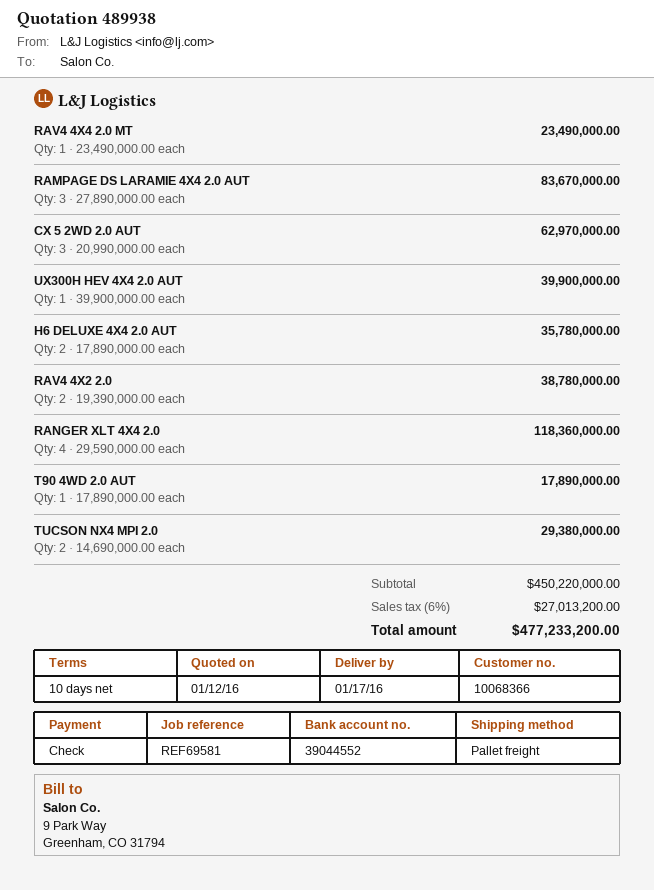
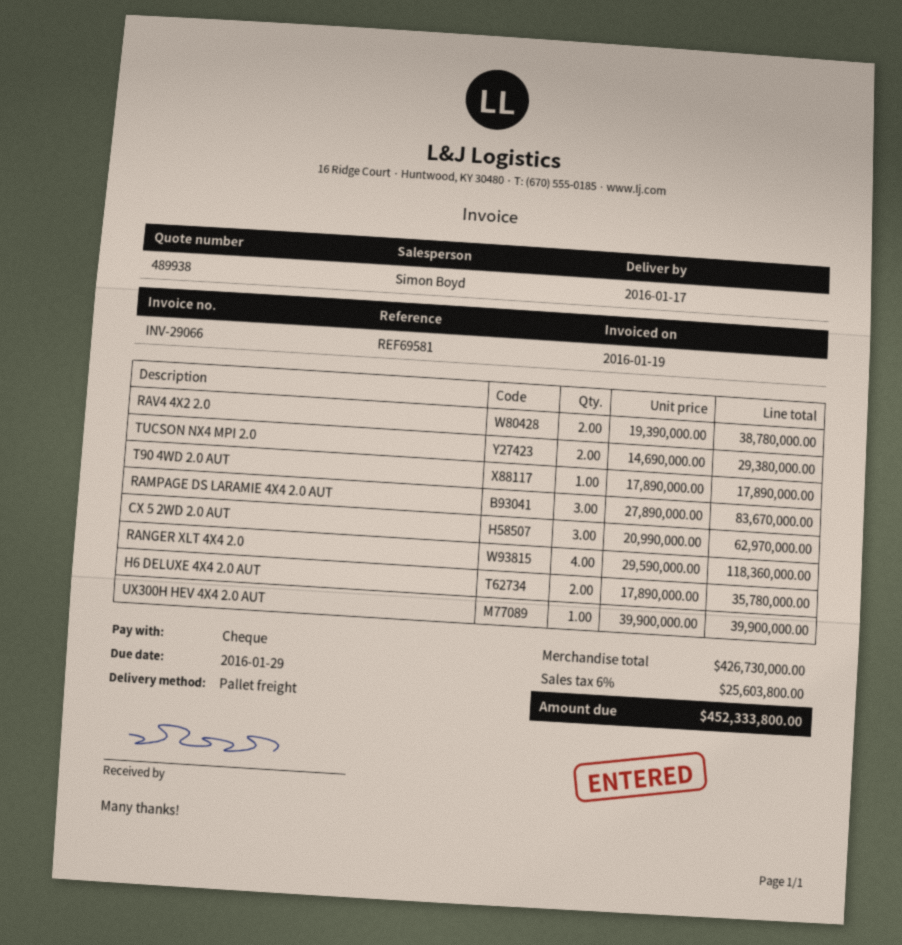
RAV4 4X4 2.0 MT: 1 x 23490000.00 = 23490000.00 -> none
subtotal: 450220000.00 -> 426730000.00
tax: 6% = 27013200.00 -> 6% = 25603800.00
total: 477233200.00 -> 452333800.00

